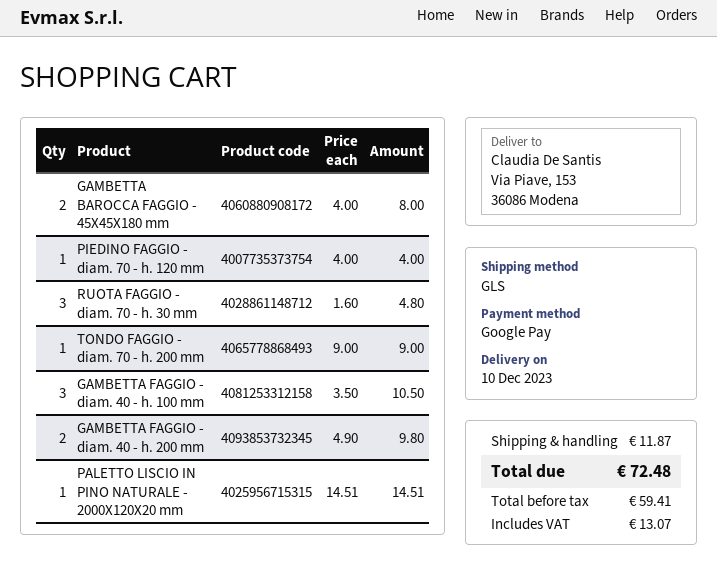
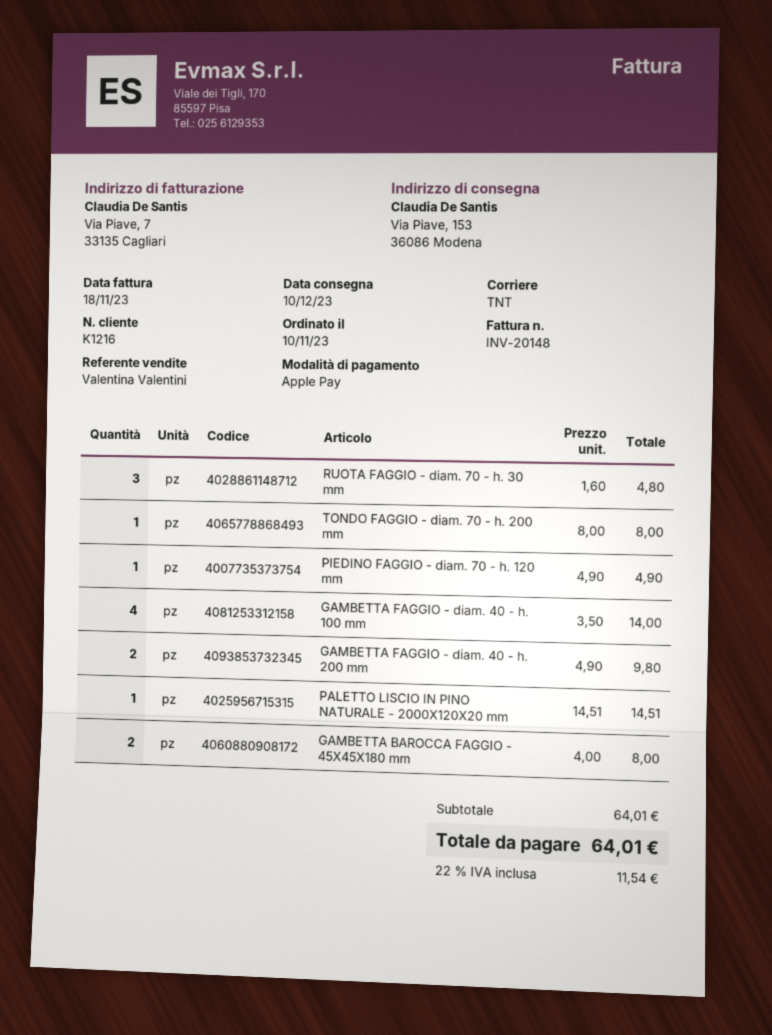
payment method: Google Pay -> Apple Pay
shipping method: GLS -> TNT
PIEDINO FAGGIO - diam. 70 - h. 120 mm: 1 x 4.00 = 4.00 -> 1 x 4.90 = 4.90
TONDO FAGGIO - diam. 70 - h. 200 mm: 1 x 9.00 = 9.00 -> 1 x 8.00 = 8.00
GAMBETTA FAGGIO - diam. 40 - h. 100 mm: 3 x 3.50 = 10.50 -> 4 x 3.50 = 14.00
shipping: 11.87 -> none
tax: 13.07 -> 11.54
total: 72.48 -> 64.01

